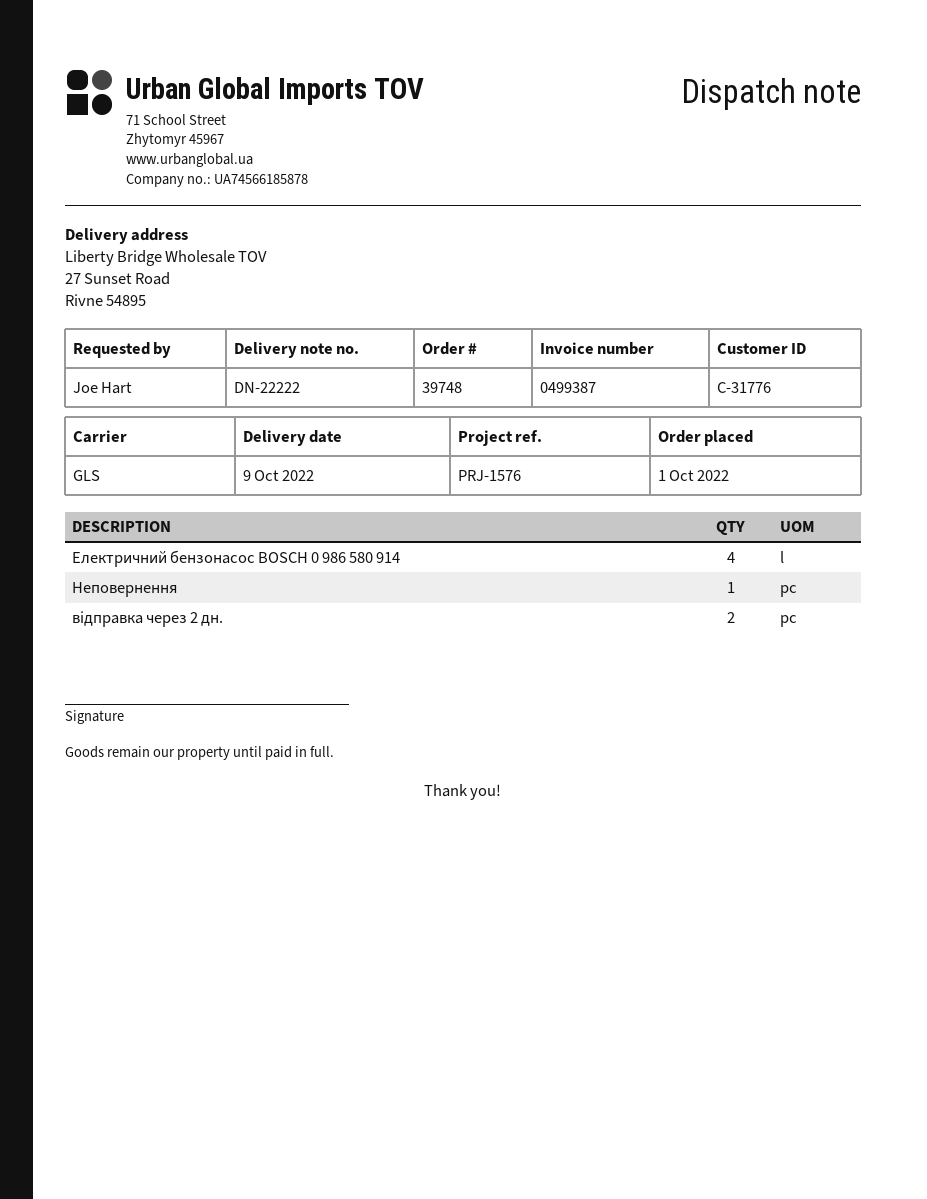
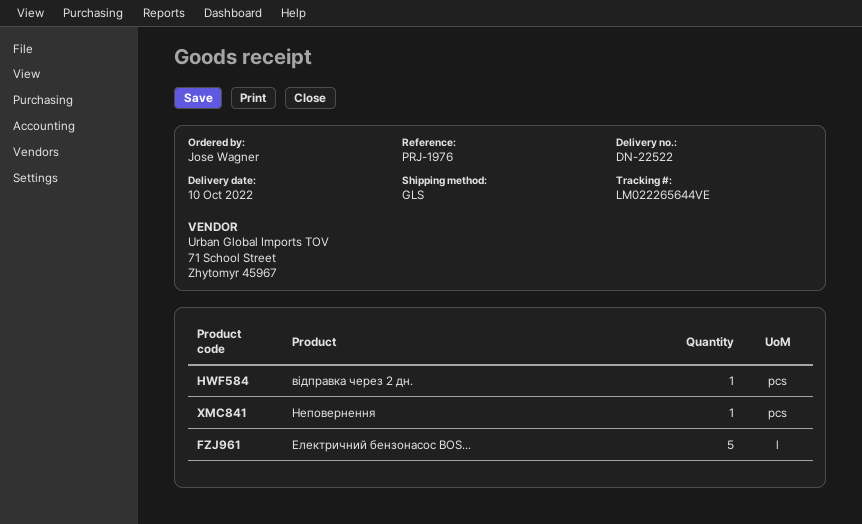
delivery note number: DN-22222 -> DN-22522
delivery date: 2022-10-09 -> 2022-10-10
reference: PRJ-1576 -> PRJ-1976
ordered by: Joe Hart -> Jose Wagner
Електричний бензонасос BOSCH 0 986 580 914: 4 -> 5
відправка через 2 дн.: 2 -> 1

